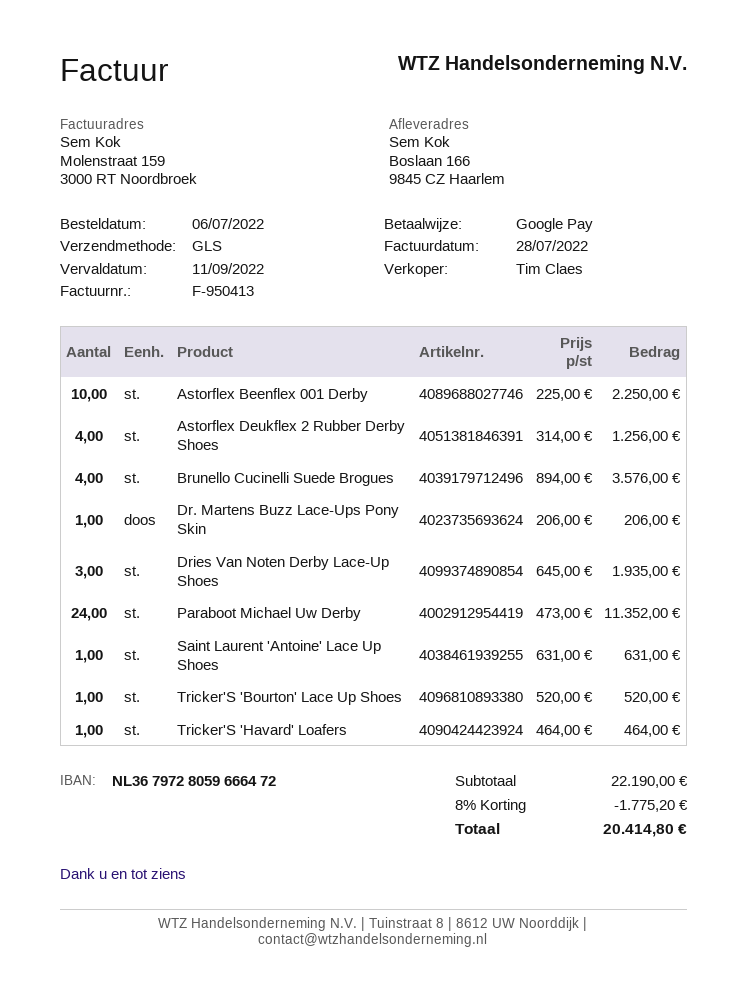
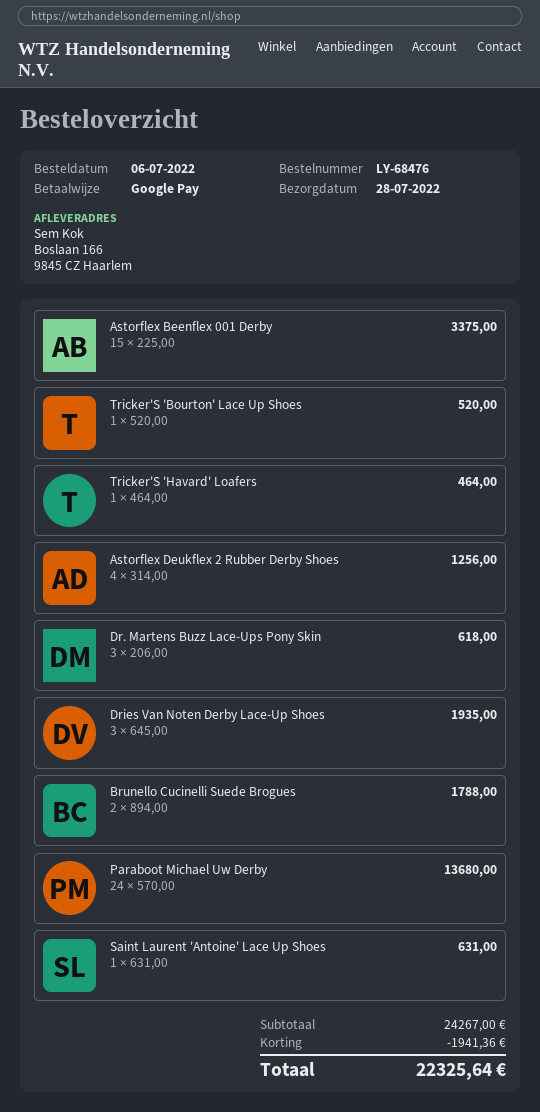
Astorflex Beenflex 001 Derby: 10 x 225.00 = 2250.00 -> 15 x 225.00 = 3375.00
Brunello Cucinelli Suede Brogues: 4 x 894.00 = 3576.00 -> 2 x 894.00 = 1788.00
Dr. Martens Buzz Lace-Ups Pony Skin: 1 x 206.00 = 206.00 -> 3 x 206.00 = 618.00
Paraboot Michael Uw Derby: 24 x 473.00 = 11352.00 -> 24 x 570.00 = 13680.00
subtotal: 22190.00 -> 24267.00
discount: 1775.20 -> 1941.36
total: 20414.80 -> 22325.64

